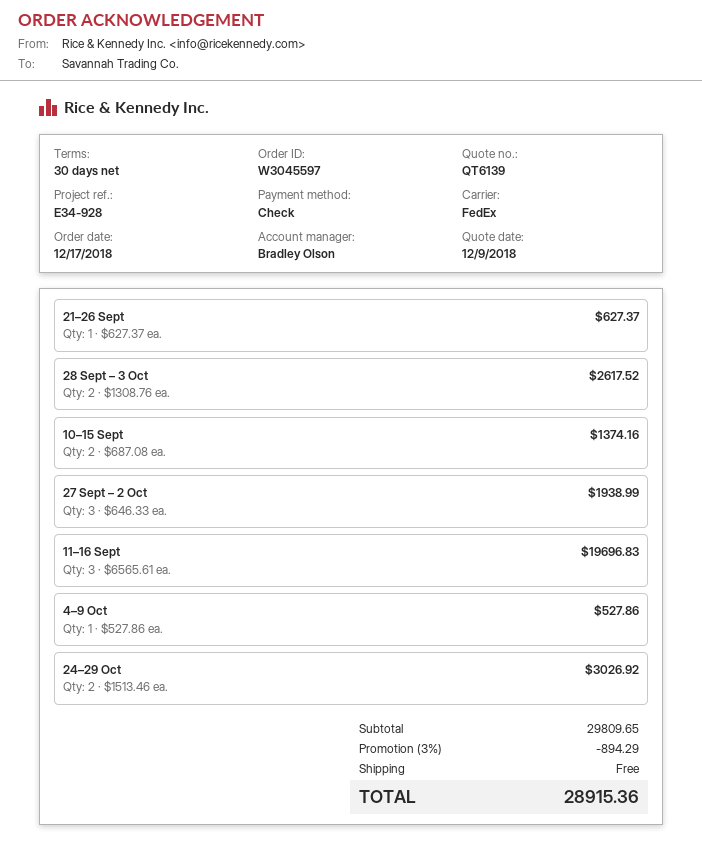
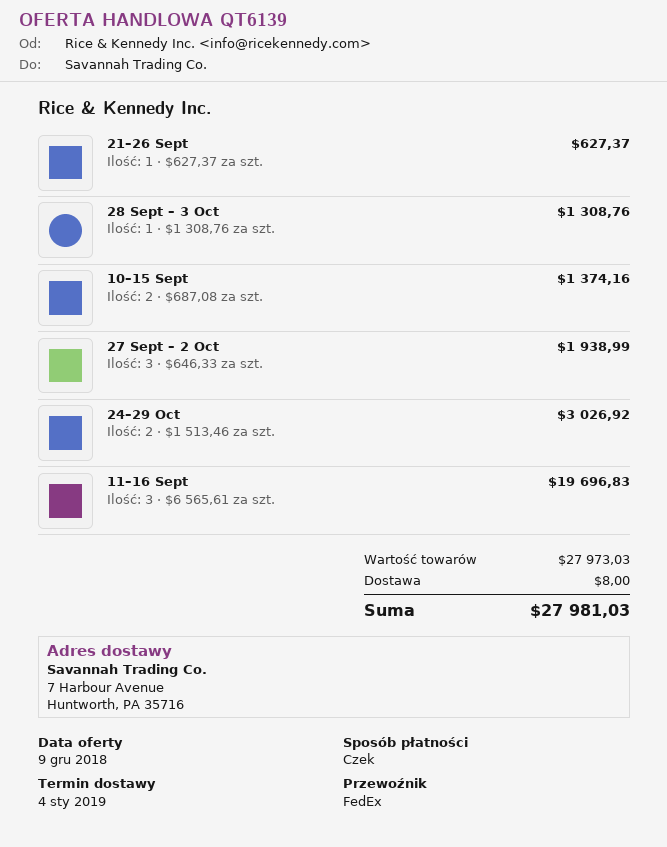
28 Sept – 3 Oct: 2 x 1308.76 = 2617.52 -> 1 x 1308.76 = 1308.76
4–9 Oct: 1 x 527.86 = 527.86 -> none
subtotal: 29809.65 -> 27973.03
discount: 3% = 894.29 -> none
shipping: 0.00 -> 8.00
total: 28915.36 -> 27981.03

